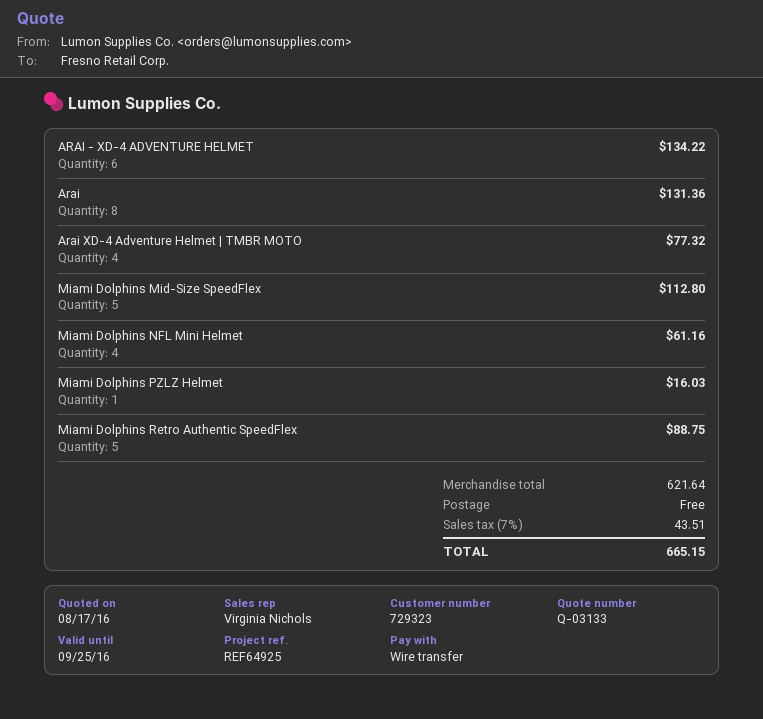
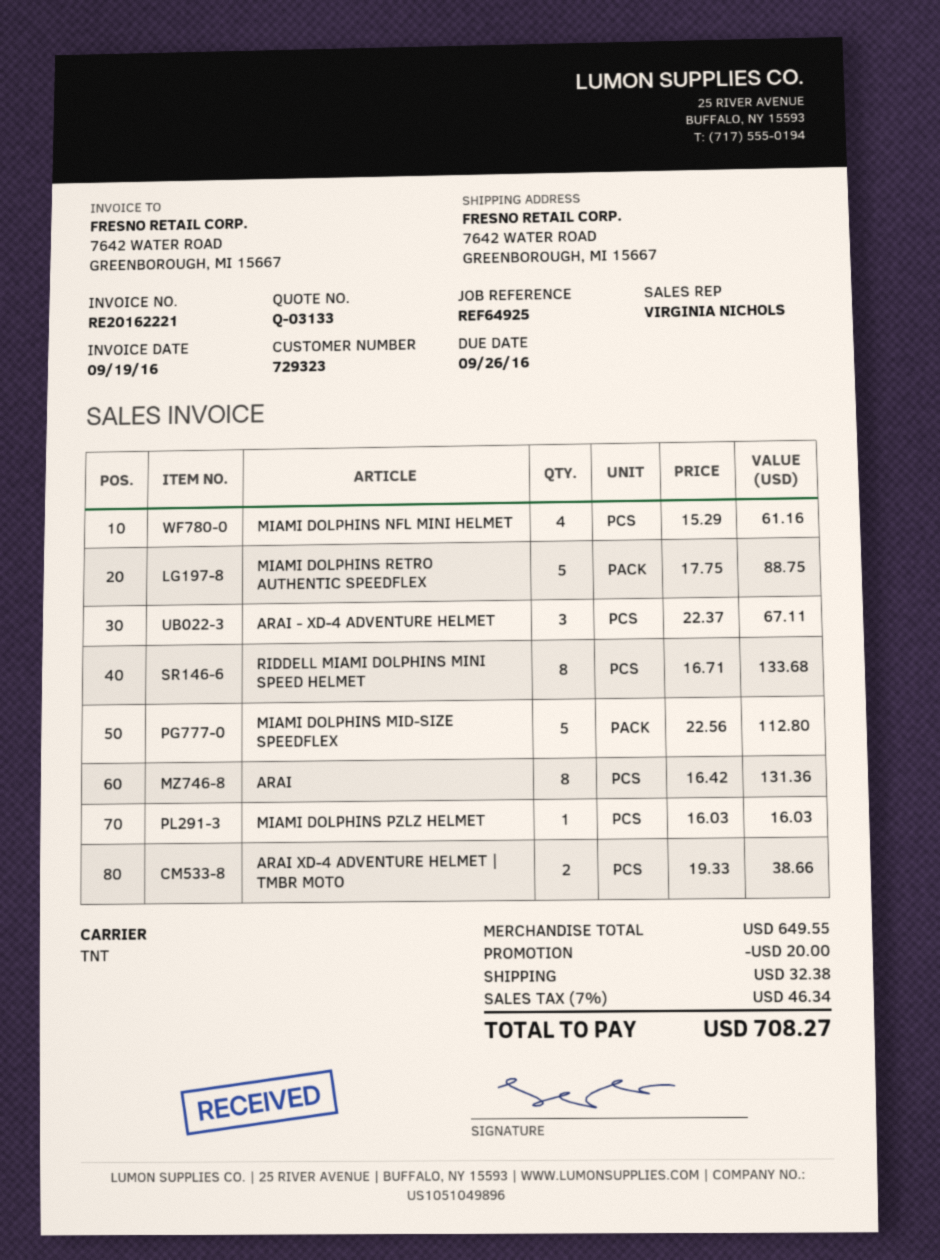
ARAI - XD-4 ADVENTURE HELMET: 6 for 134.22 -> 3 for 67.11
Arai XD-4 Adventure Helmet | TMBR MOTO: 4 for 77.32 -> 2 for 38.66
RIDDELL MIAMI DOLPHINS MINI SPEED HELMET: none -> 8 for 133.68
subtotal: 621.64 -> 649.55
discount: none -> 20.00
shipping: 0.00 -> 32.38
tax: 7% = 43.51 -> 7% = 46.34
total: 665.15 -> 708.27

